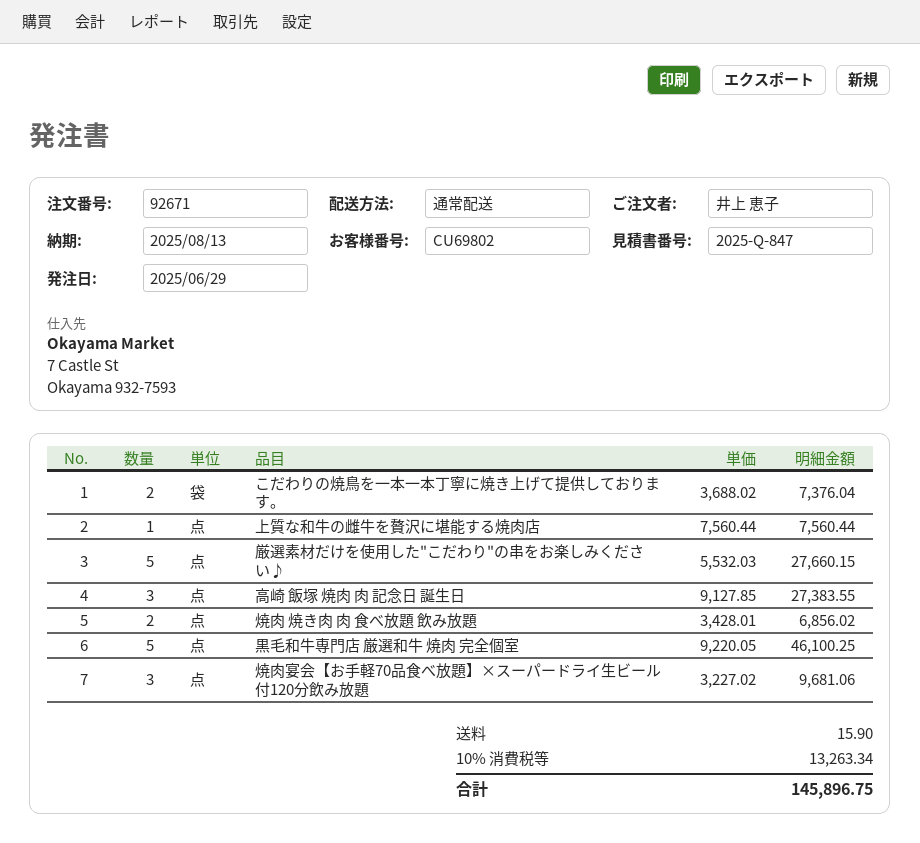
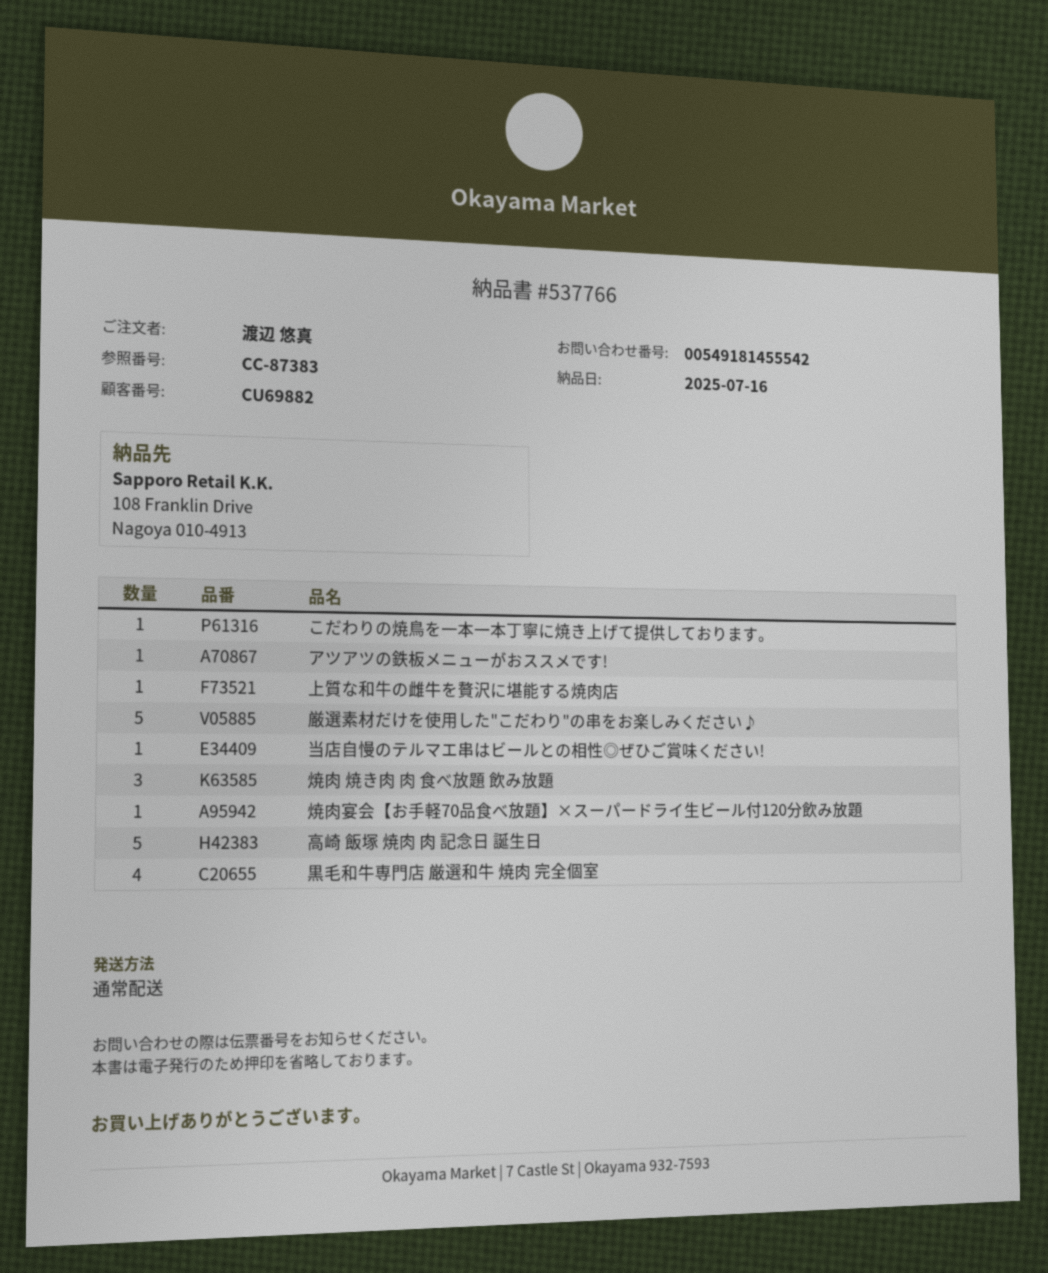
delivery date: 2025-08-13 -> 2025-07-16
customer number: CU69802 -> CU69882
ordered by: 井上 恵子 -> 渡辺 悠真
こだわりの焼鳥を一本一本丁寧に焼き上げて提供しております。: 2 -> 1
高崎 飯塚 焼肉 肉 記念日 誕生日: 3 -> 5
焼肉 焼き肉 肉 食べ放題 飲み放題: 2 -> 3
黒毛和牛専門店 厳選和牛 焼肉 完全個室: 5 -> 4
焼肉宴会【お手軽70品食べ放題】×スーパードライ生ビール付120分飲み放題: 3 -> 1
アツアツの鉄板メニューがおススメです!: none -> 1
当店自慢のテルマエ串はビールとの相性◎ぜひご賞味ください!: none -> 1

